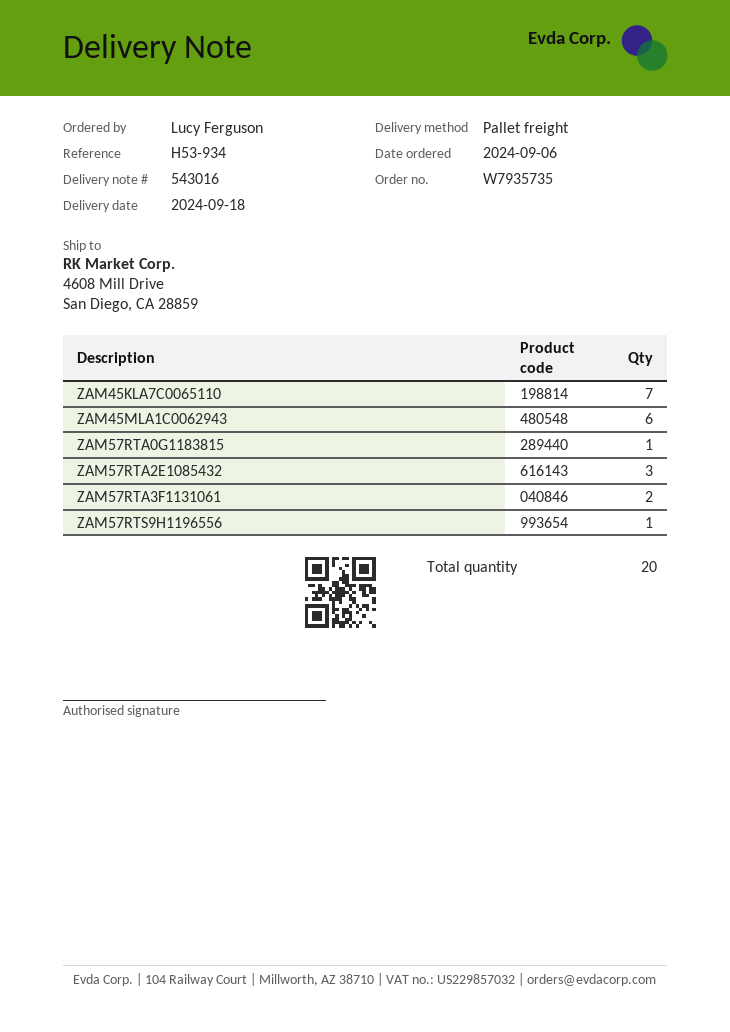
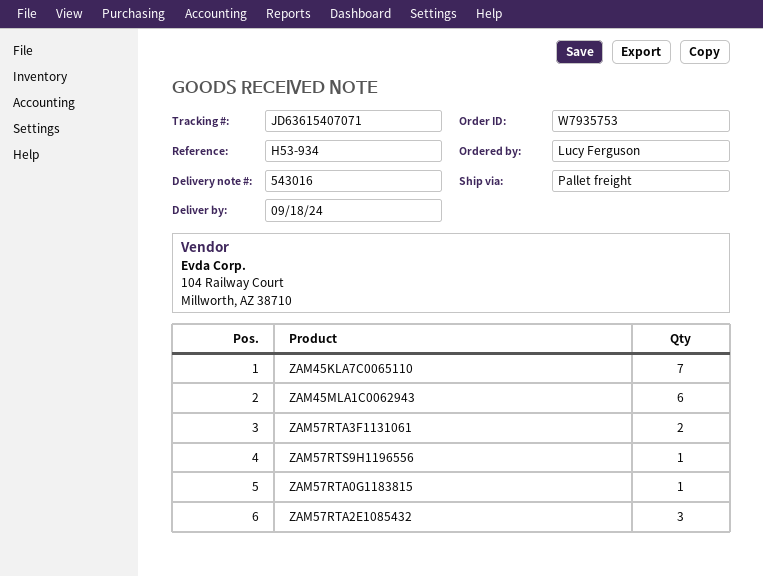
order number: W7935735 -> W7935753

